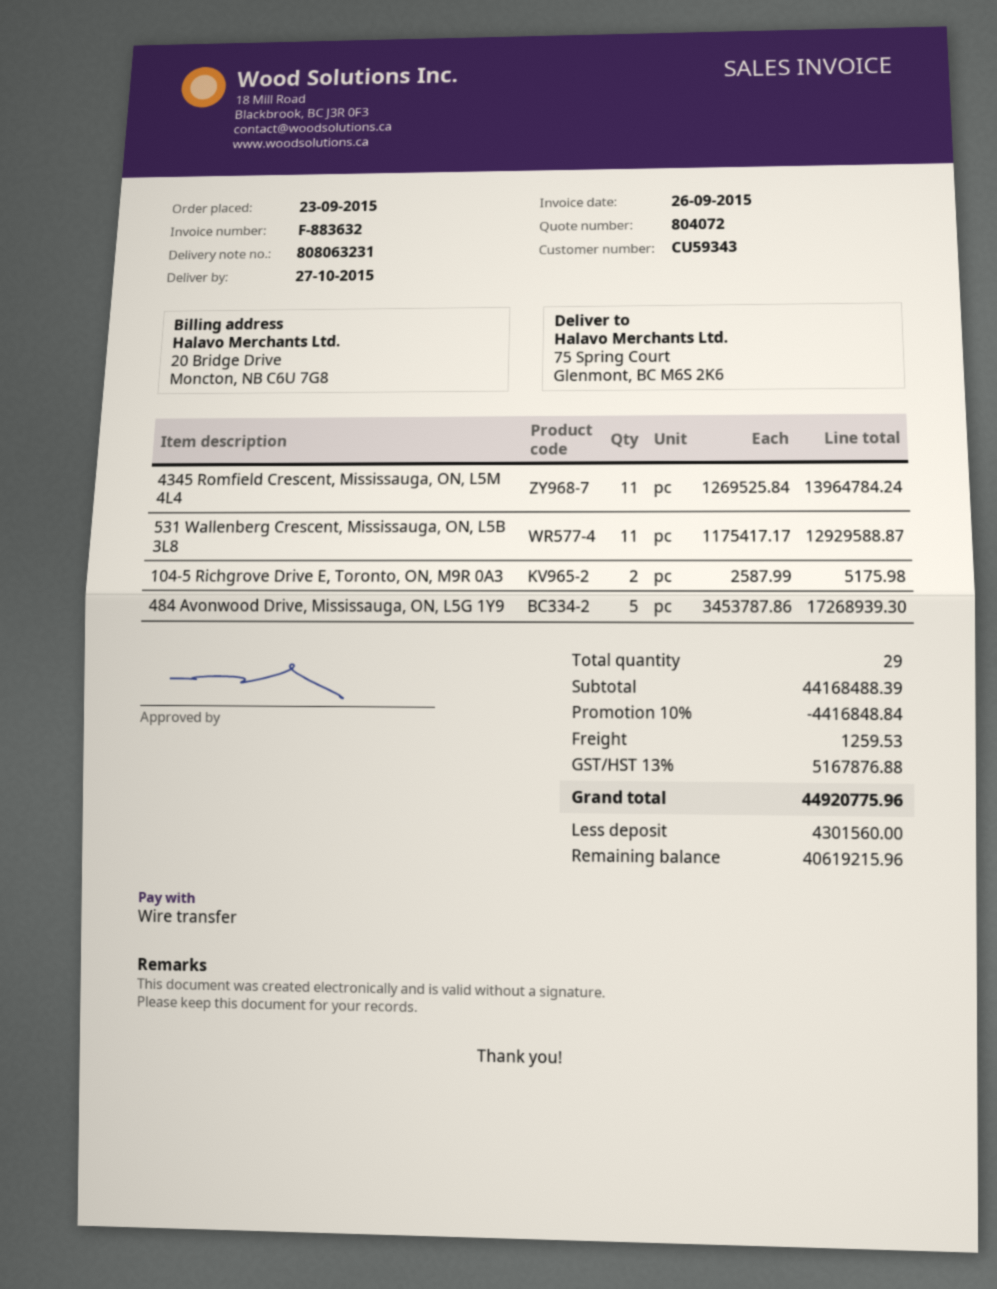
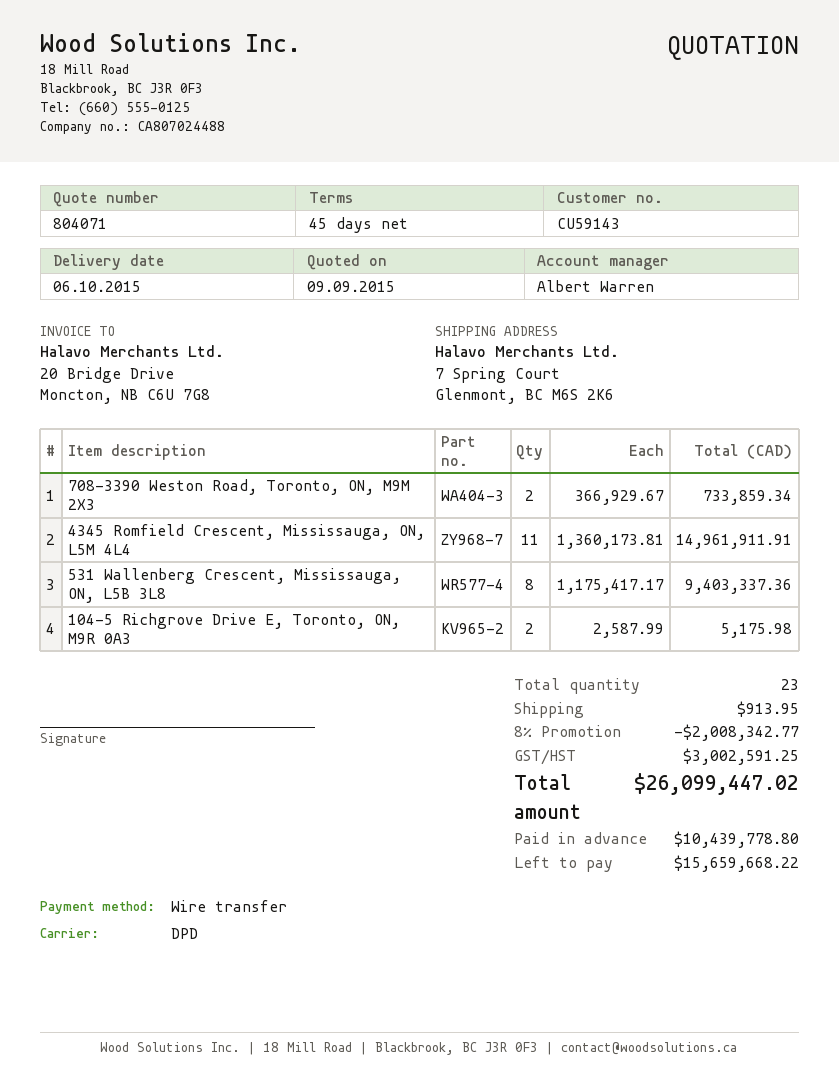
quote number: 804072 -> 804071
delivery date: 2015-10-27 -> 2015-10-06
customer number: CU59343 -> CU59143
ship to: 75 Spring Court, Glenmont, BC M6S 2K6 -> 7 Spring Court, Glenmont, BC M6S 2K6
4345 Romfield Crescent, Mississauga, ON, L5M 4L4: 11 x 1269525.84 = 13964784.24 -> 11 x 1360173.81 = 14961911.91
531 Wallenberg Crescent, Mississauga, ON, L5B 3L8: 11 x 1175417.17 = 12929588.87 -> 8 x 1175417.17 = 9403337.36
484 Avonwood Drive, Mississauga, ON, L5G 1Y9: 5 x 3453787.86 = 17268939.30 -> none
708-3390 Weston Road, Toronto, ON, M9M 2X3: none -> 2 x 366929.67 = 733859.34
total quantity: 29 -> 23
discount: 10% = 4416848.84 -> 8% = 2008342.77
shipping: 1259.53 -> 913.95
tax: 5167876.88 -> 3002591.25
total: 44920775.96 -> 26099447.02
deposit: 4301560.00 -> 10439778.80
balance: 40619215.96 -> 15659668.22

